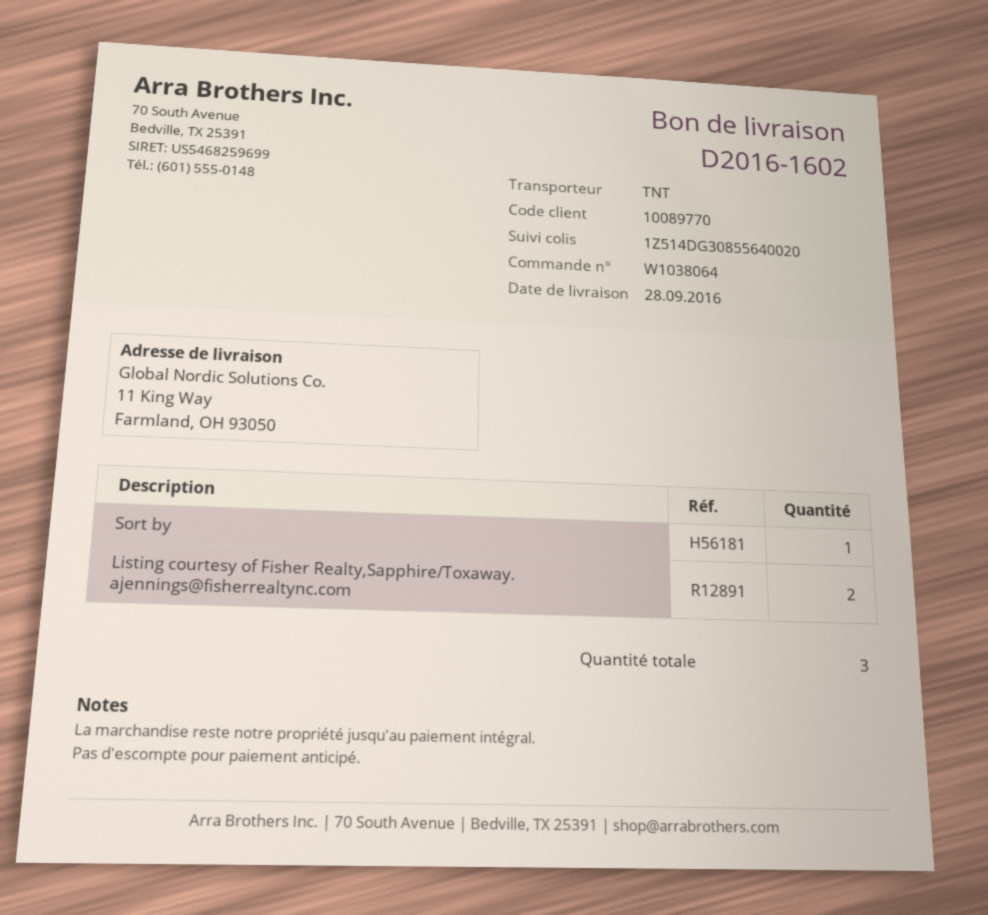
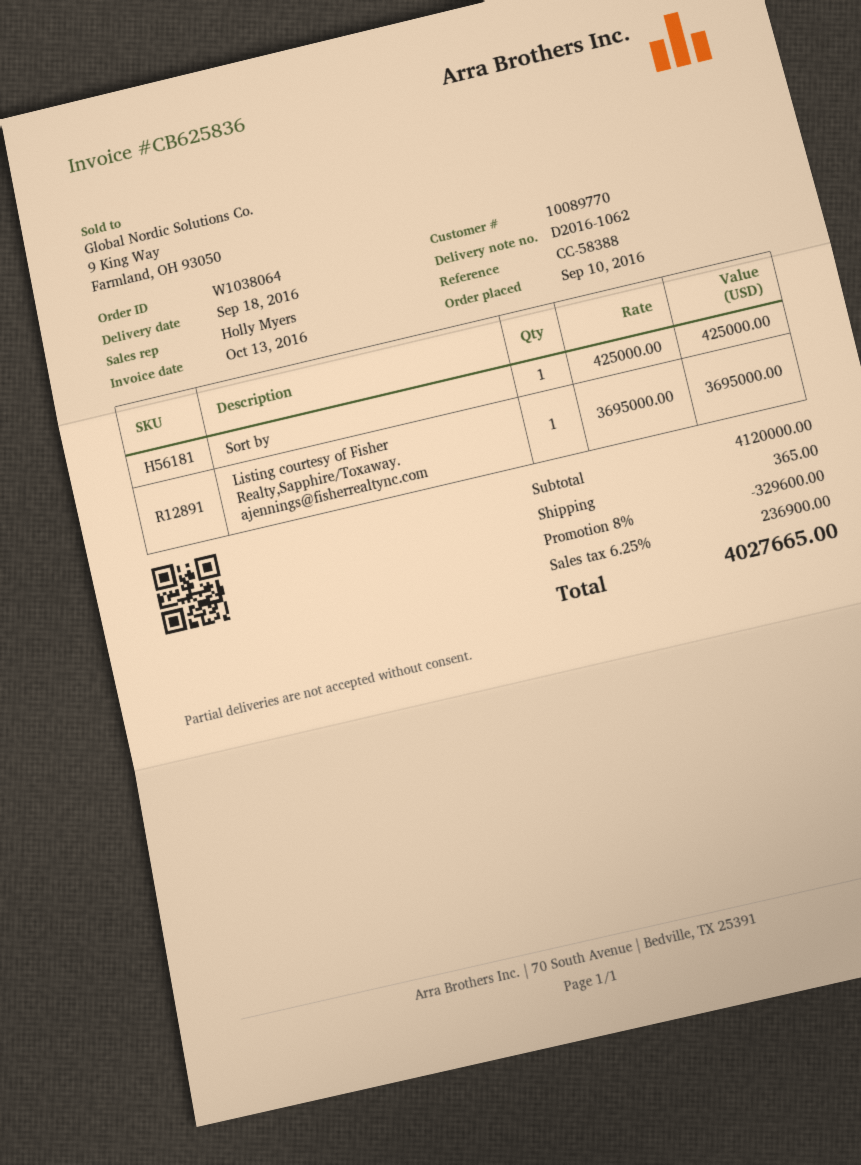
delivery note number: D2016-1602 -> D2016-1062
delivery date: 2016-09-28 -> 2016-09-18
Listing courtesy of Fisher Realty,Sapphire/Toxaway. ajennings@fisherrealtync.com: 2 -> 1

